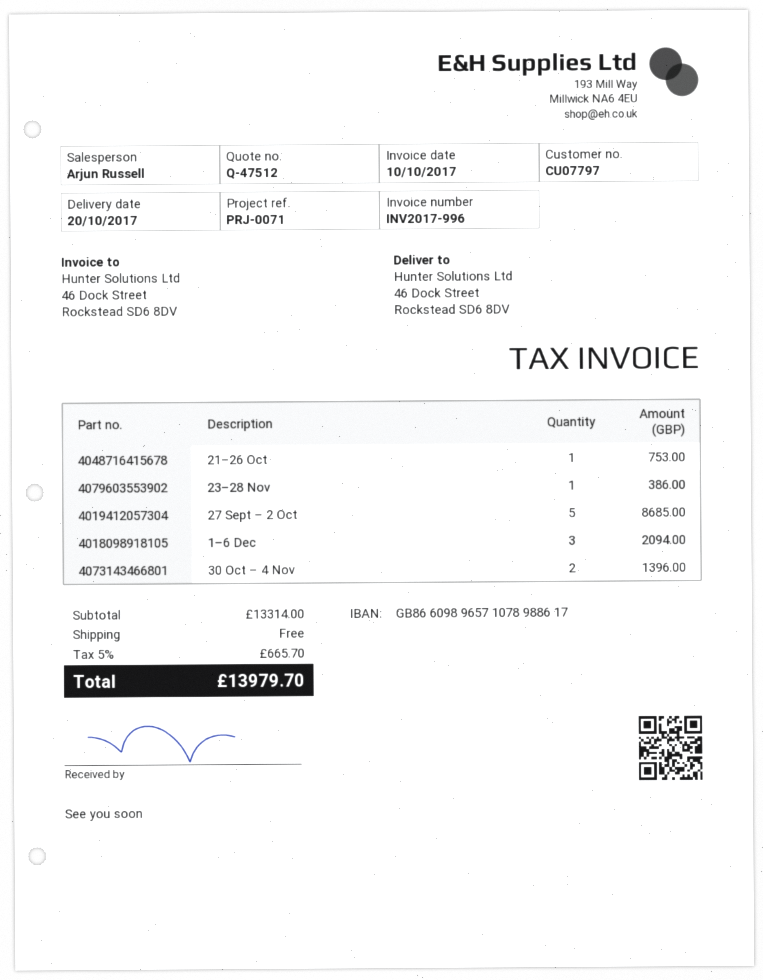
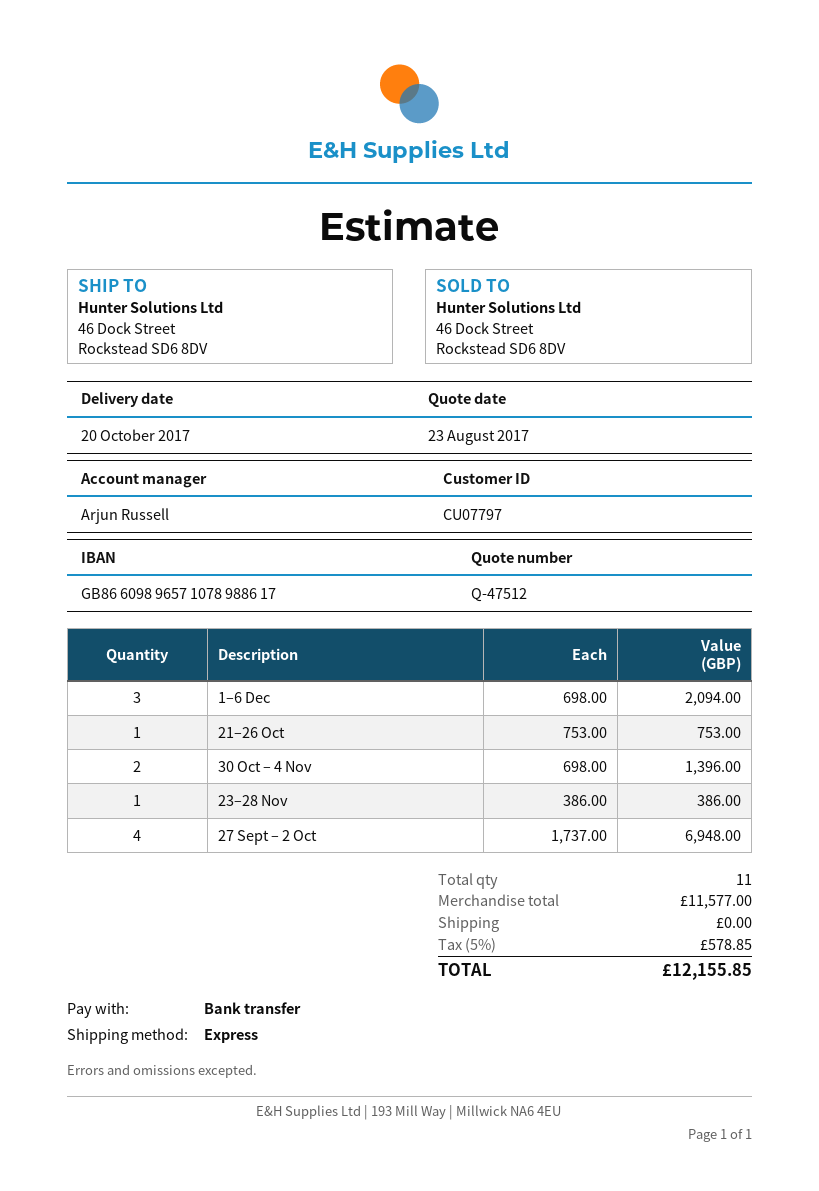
27 Sept – 2 Oct: 5 for 8685.00 -> 4 for 6948.00
subtotal: 13314.00 -> 11577.00
tax: 5% = 665.70 -> 5% = 578.85
total: 13979.70 -> 12155.85

